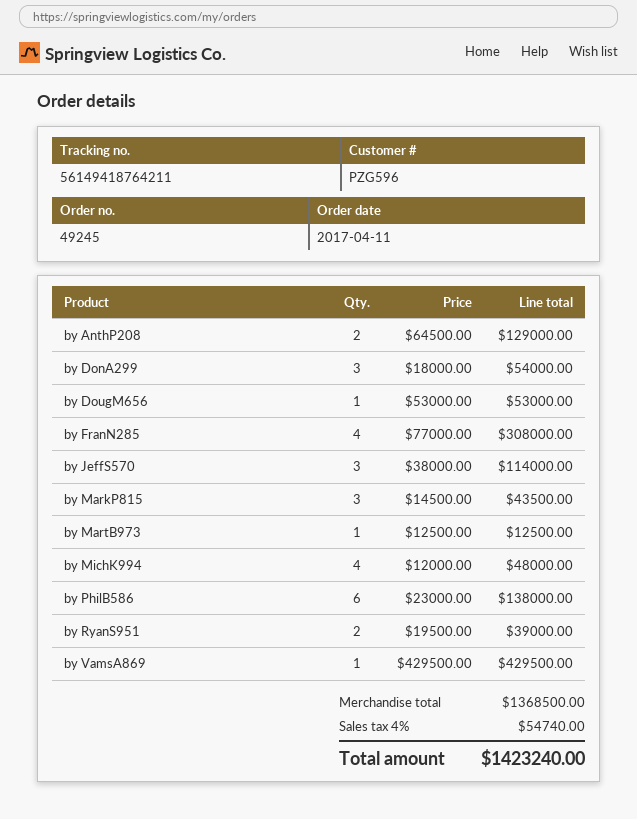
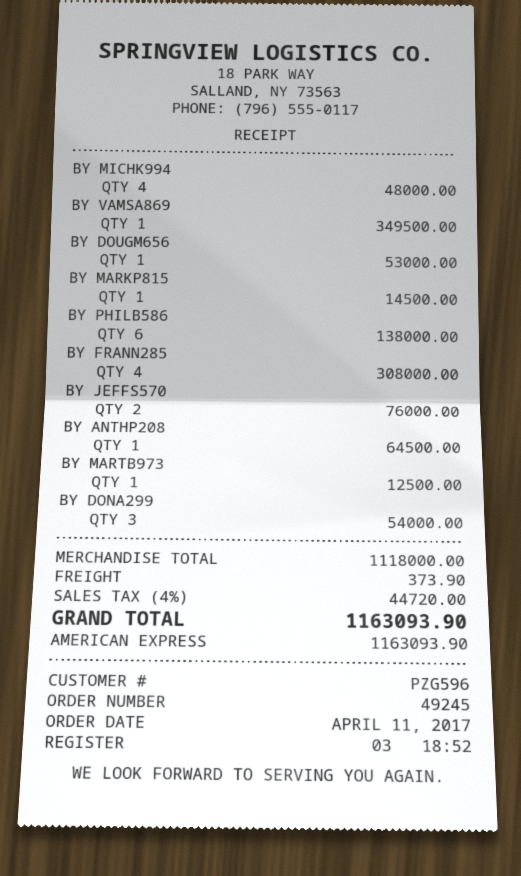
by AnthP208: 2 for 129000.00 -> 1 for 64500.00
by JeffS570: 3 for 114000.00 -> 2 for 76000.00
by MarkP815: 3 for 43500.00 -> 1 for 14500.00
by RyanS951: 2 for 39000.00 -> none
by VamsA869: 1 for 429500.00 -> 1 for 349500.00
subtotal: 1368500.00 -> 1118000.00
shipping: none -> 373.90
tax: 4% = 54740.00 -> 4% = 44720.00
total: 1423240.00 -> 1163093.90

